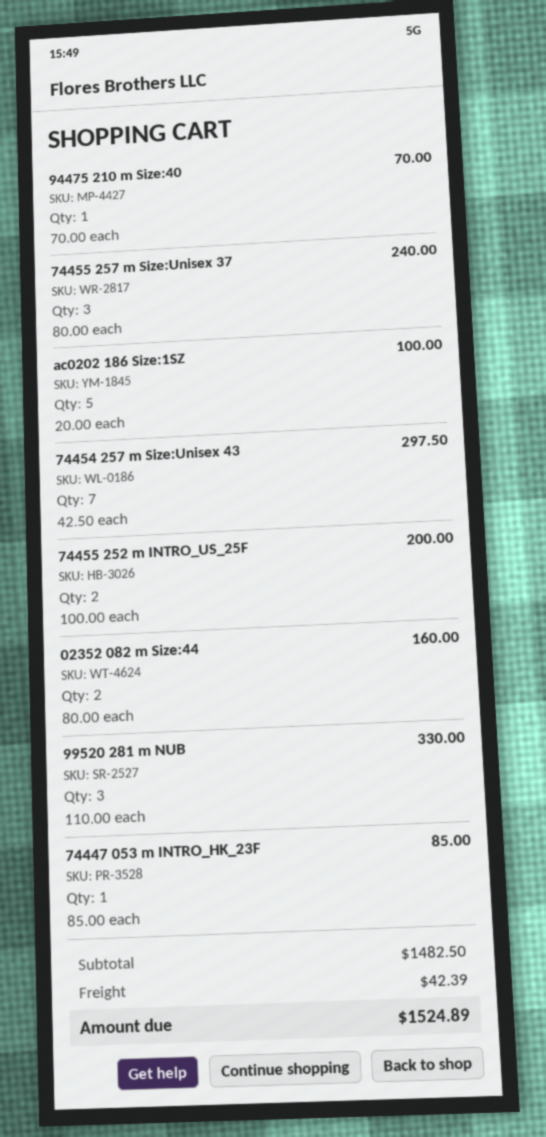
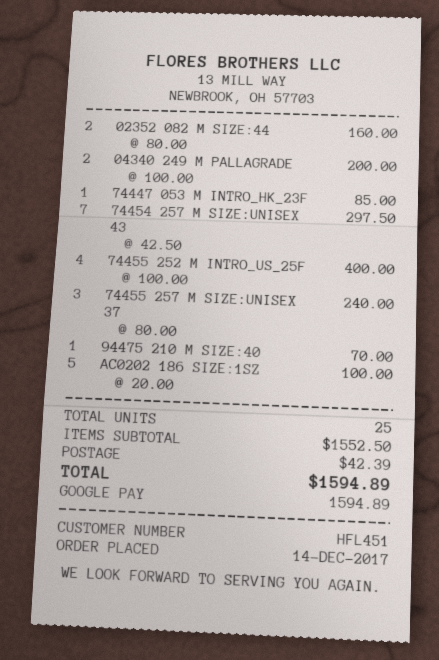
74455 252 m INTRO_US_25F: 2 x 100.00 = 200.00 -> 4 x 100.00 = 400.00
99520 281 m NUB: 3 x 110.00 = 330.00 -> none
04340 249 M PALLAGRADE: none -> 2 x 100.00 = 200.00
subtotal: 1482.50 -> 1552.50
total: 1524.89 -> 1594.89

